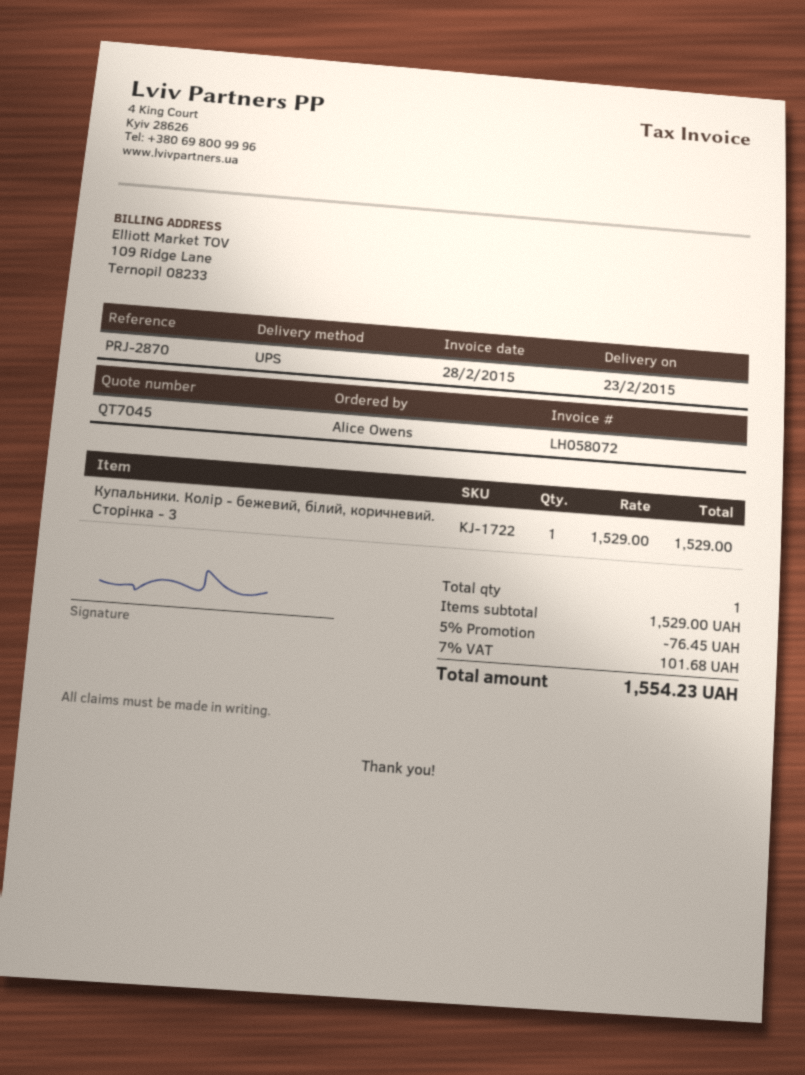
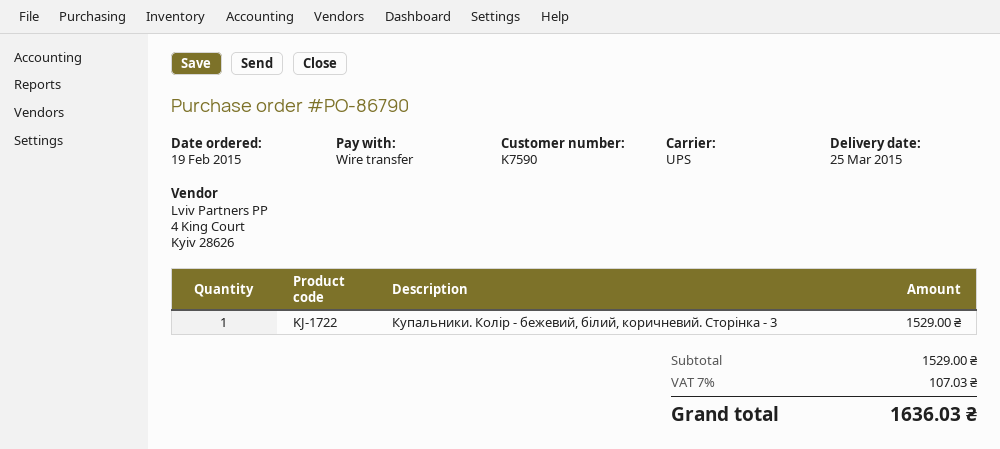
delivery date: 2015-02-23 -> 2015-03-25
discount: 5% = 76.45 -> none
tax: 7% = 101.68 -> 7% = 107.03
total: 1554.23 -> 1636.03

